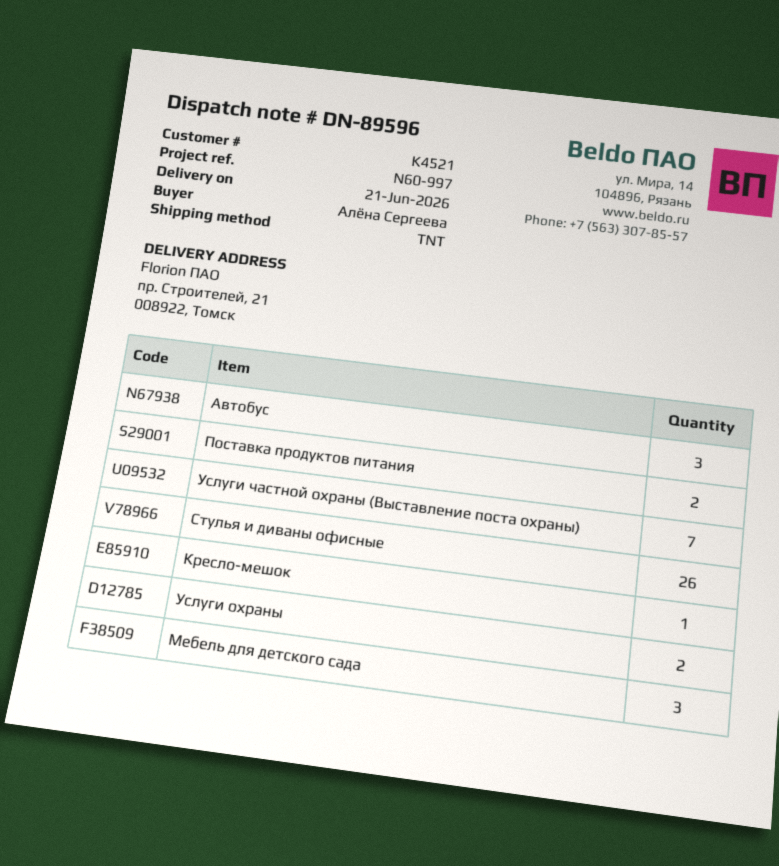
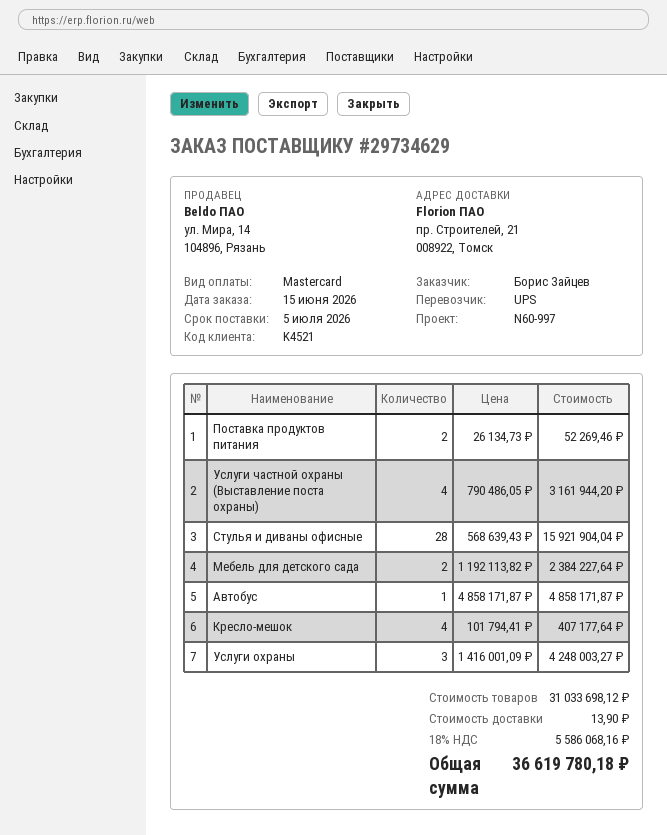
delivery date: 2026-06-21 -> 2026-07-05
ordered by: Алёна Сергеева -> Борис Зайцев
shipping method: TNT -> UPS
Автобус: 3 -> 1
Услуги частной охраны (Выставление поста охраны): 7 -> 4
Стулья и диваны офисные: 26 -> 28
Кресло-мешок: 1 -> 4
Услуги охраны: 2 -> 3
Мебель для детского сада: 3 -> 2

